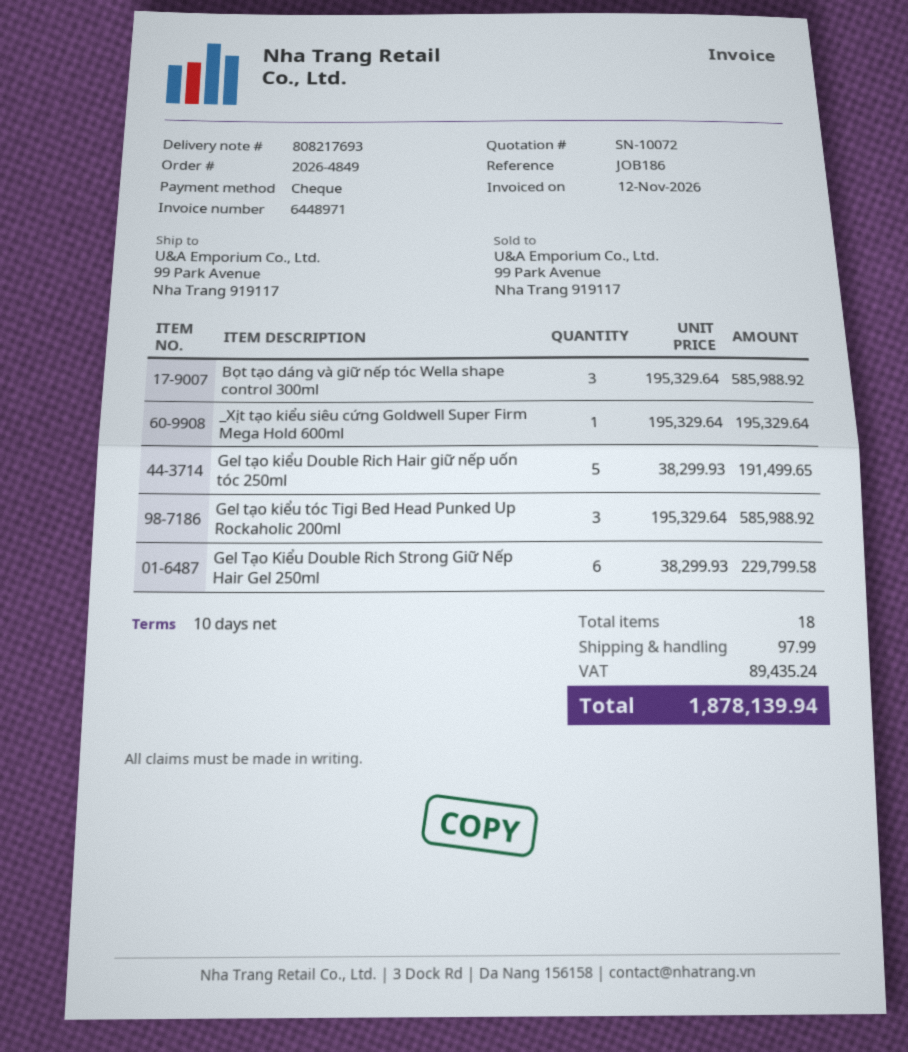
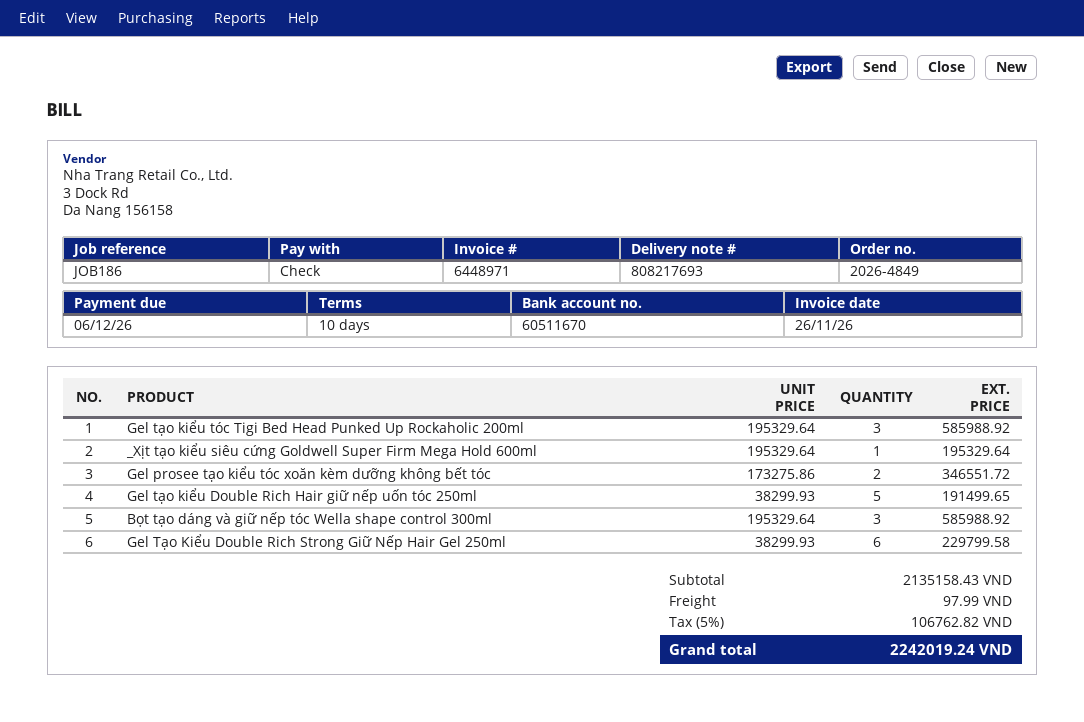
invoice date: 2026-11-12 -> 2026-11-26
Gel prosee tạo kiểu tóc xoăn kèm dưỡng không bết tóc: none -> 2 x 173275.86 = 346551.72
tax: 89435.24 -> 106762.82
total: 1878139.94 -> 2242019.24

